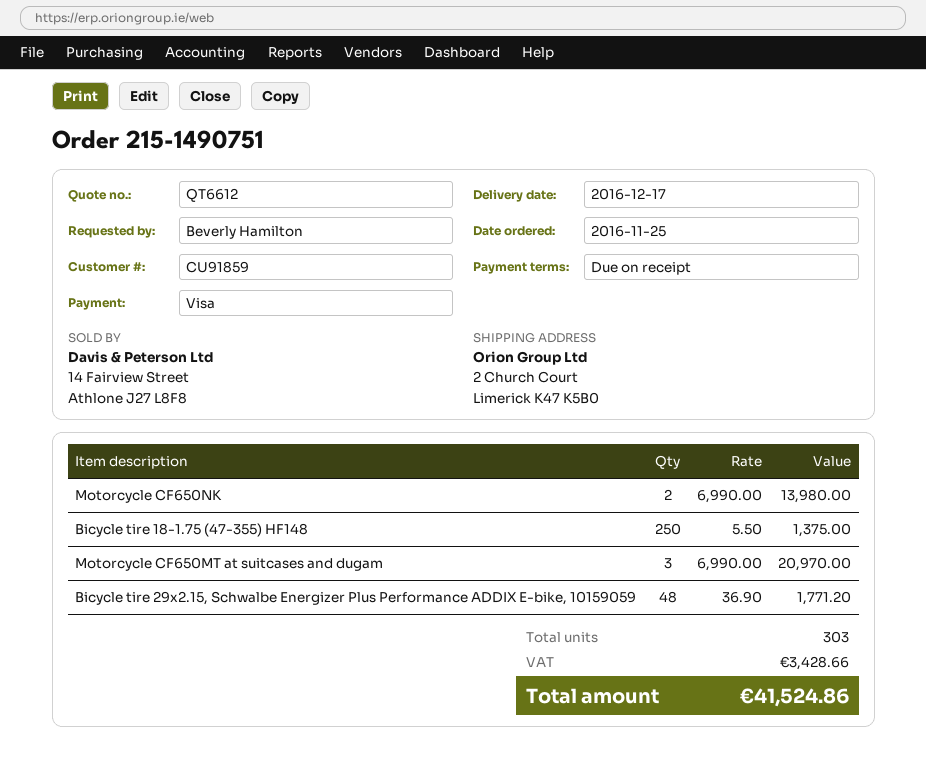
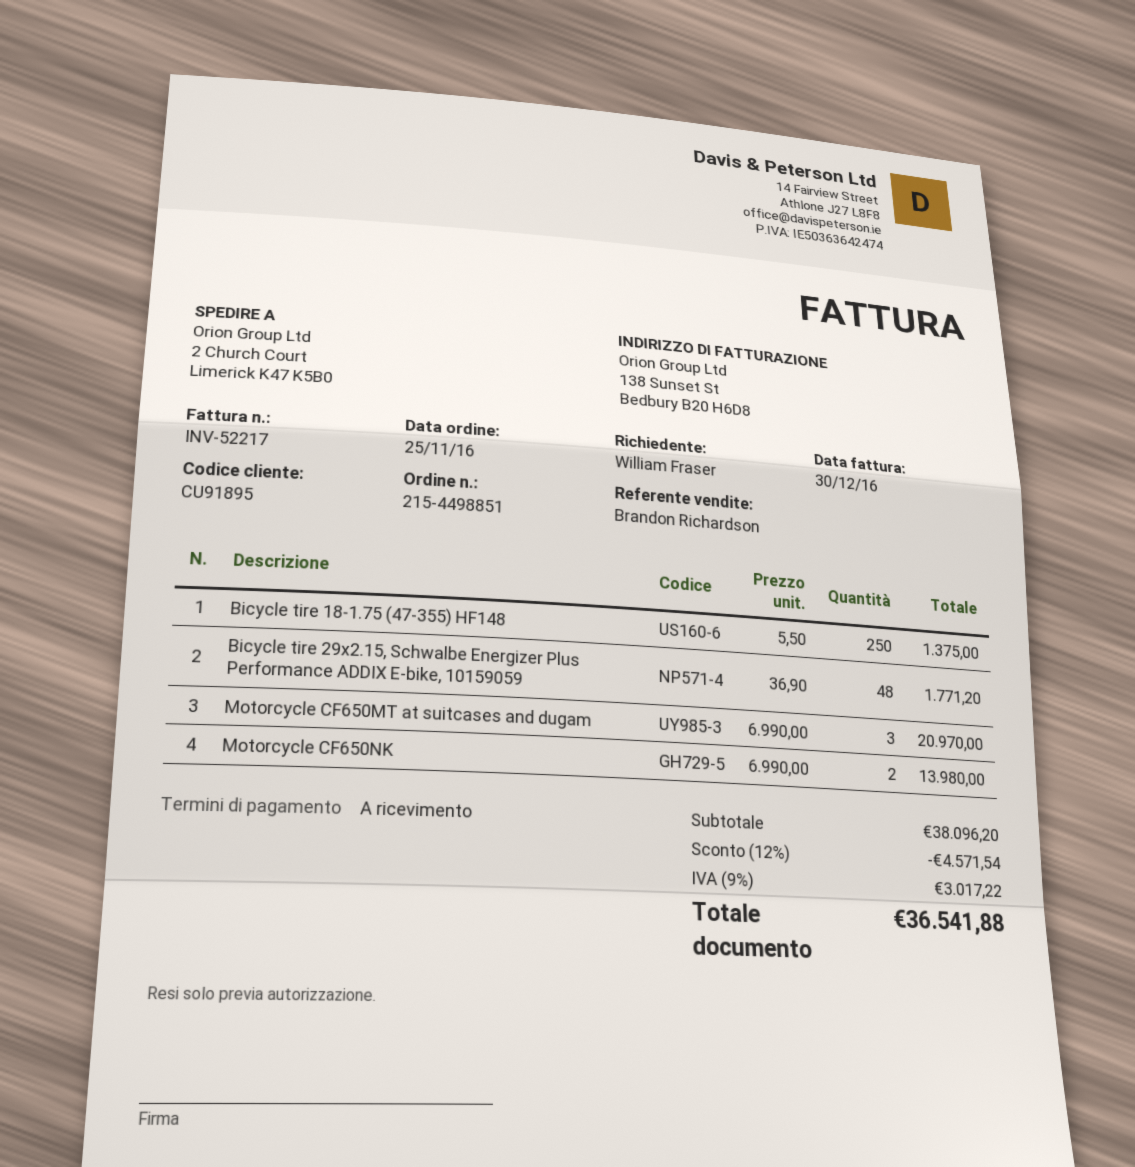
order number: 215-1490751 -> 215-4498851
customer number: CU91859 -> CU91895
ordered by: Beverly Hamilton -> William Fraser
discount: none -> 12% = 4571.54
tax: 3428.66 -> 3017.22
total: 41524.86 -> 36541.88

